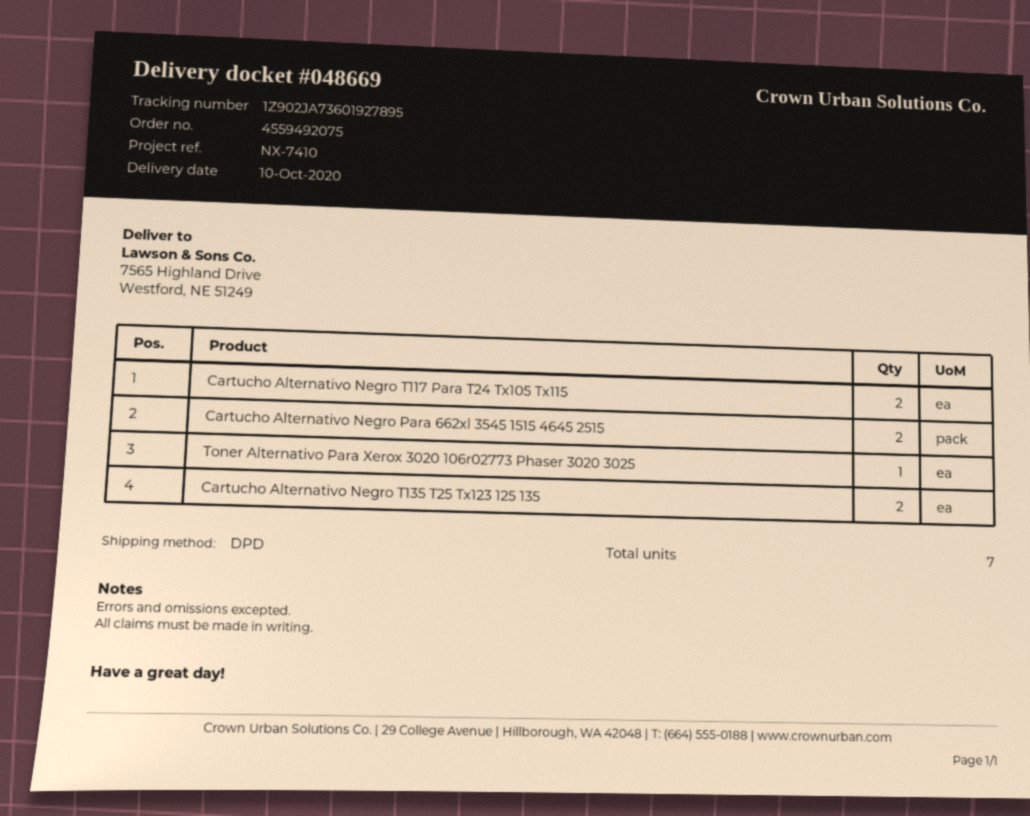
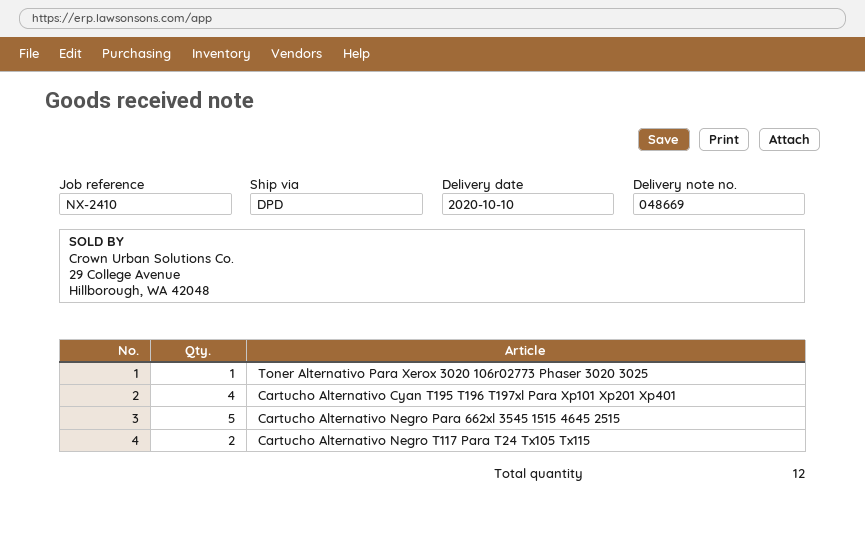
reference: NX-7410 -> NX-2410
Cartucho Alternativo Negro Para 662xl 3545 1515 4645 2515: 2 -> 5
Cartucho Alternativo Negro T135 T25 Tx123 125 135: 2 -> none
Cartucho Alternativo Cyan T195 T196 T197xl Para Xp101 Xp201 Xp401: none -> 4
total quantity: 7 -> 12

